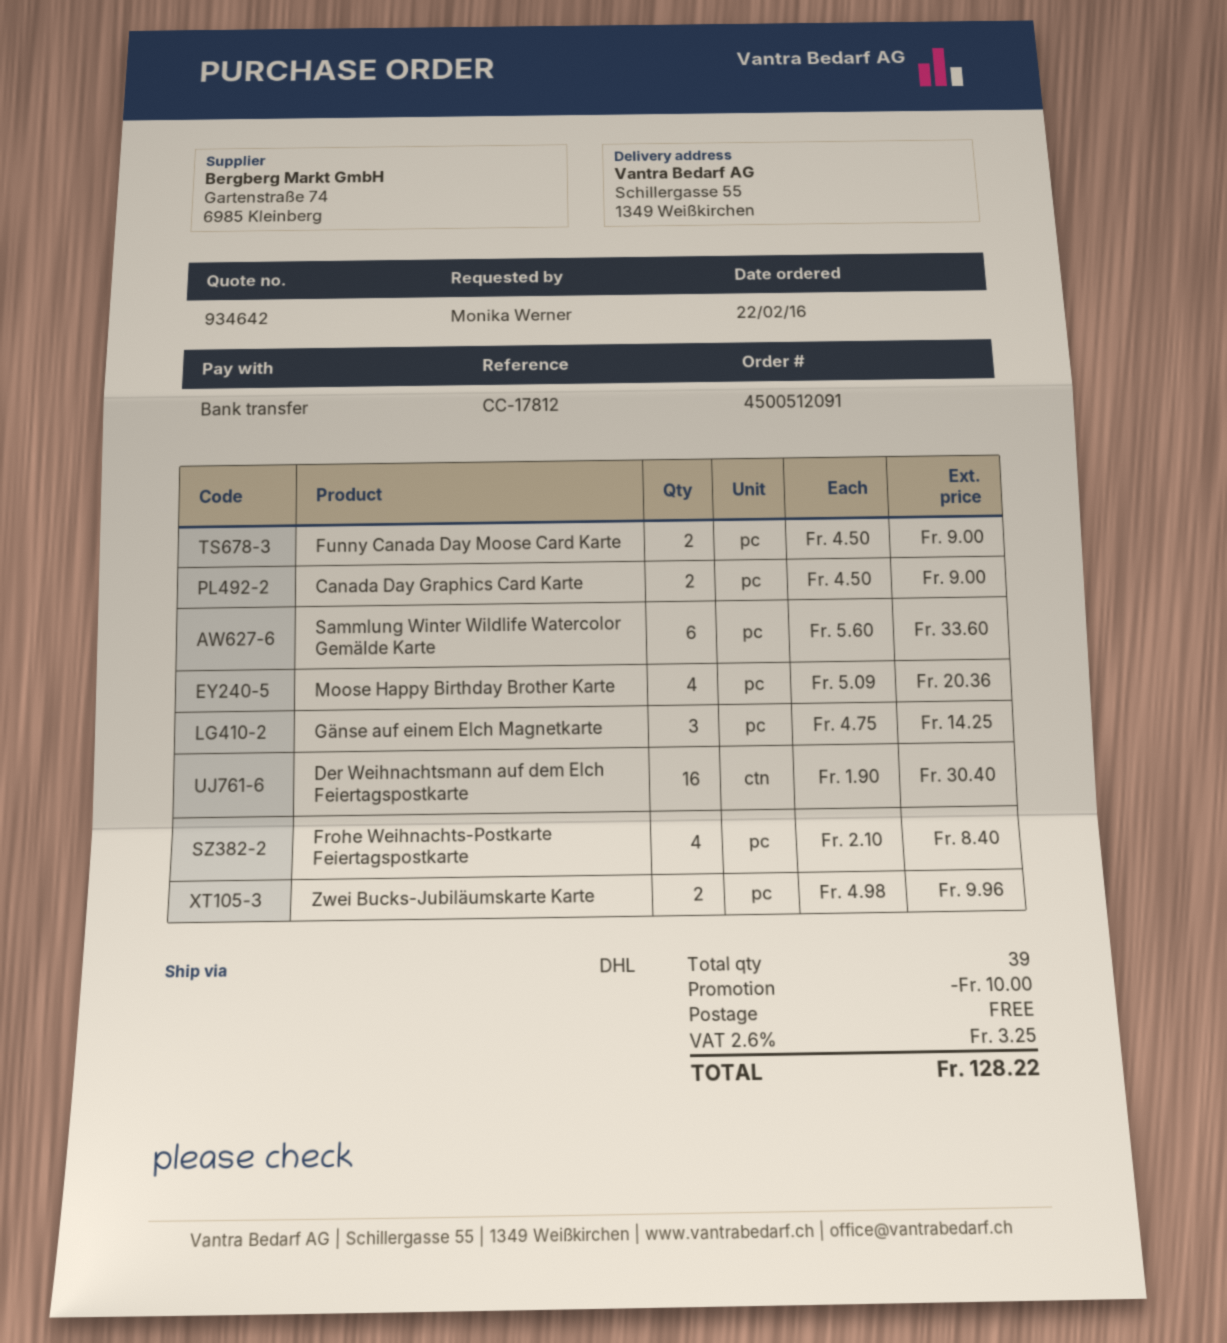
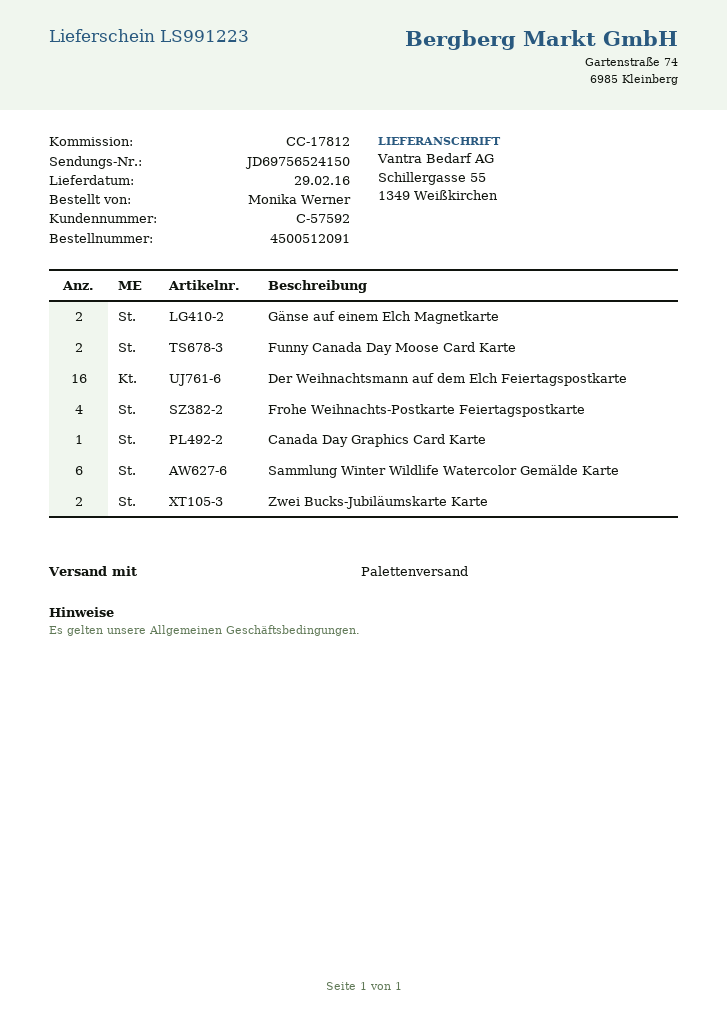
shipping method: DHL -> pallet freight
Canada Day Graphics Card Karte: 2 -> 1
Moose Happy Birthday Brother Karte: 4 -> none
Gänse auf einem Elch Magnetkarte: 3 -> 2

